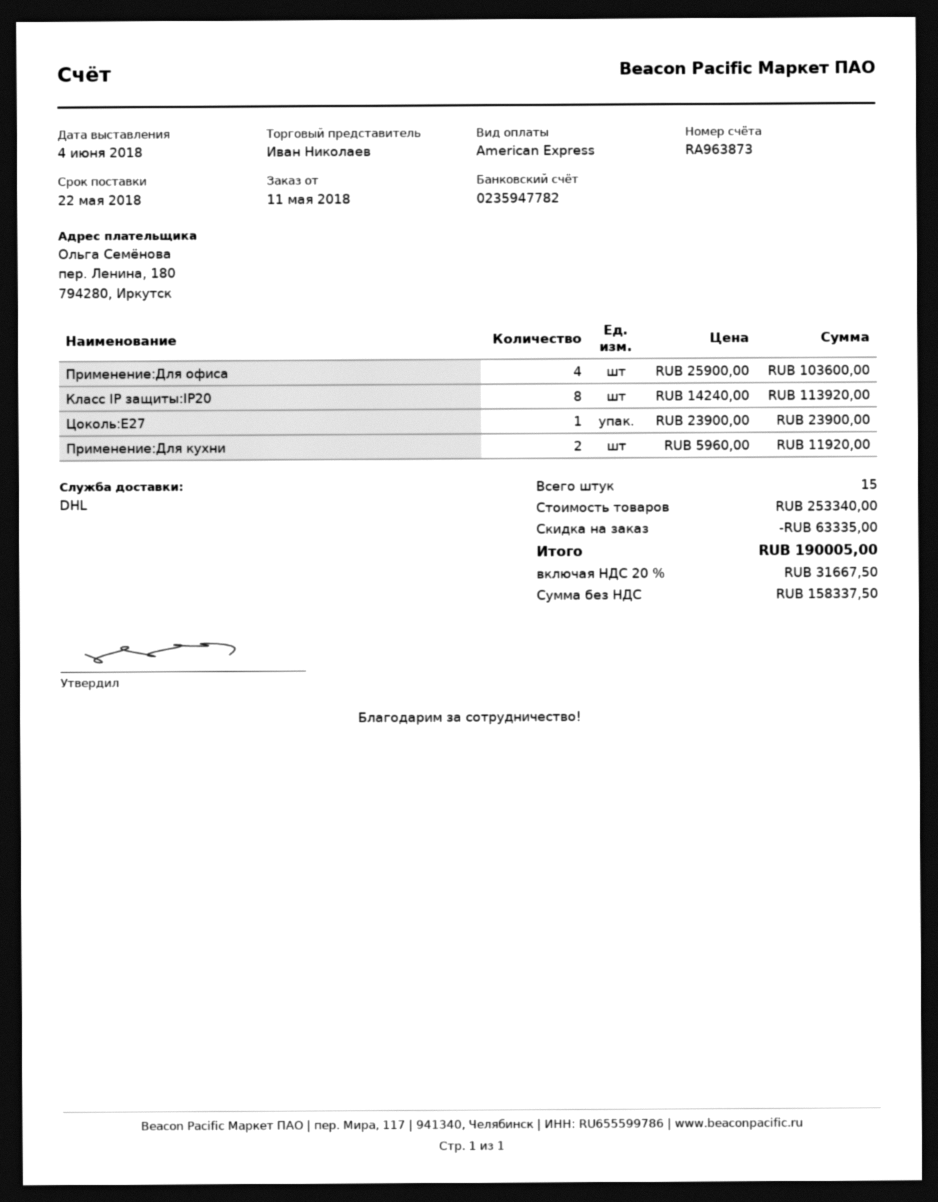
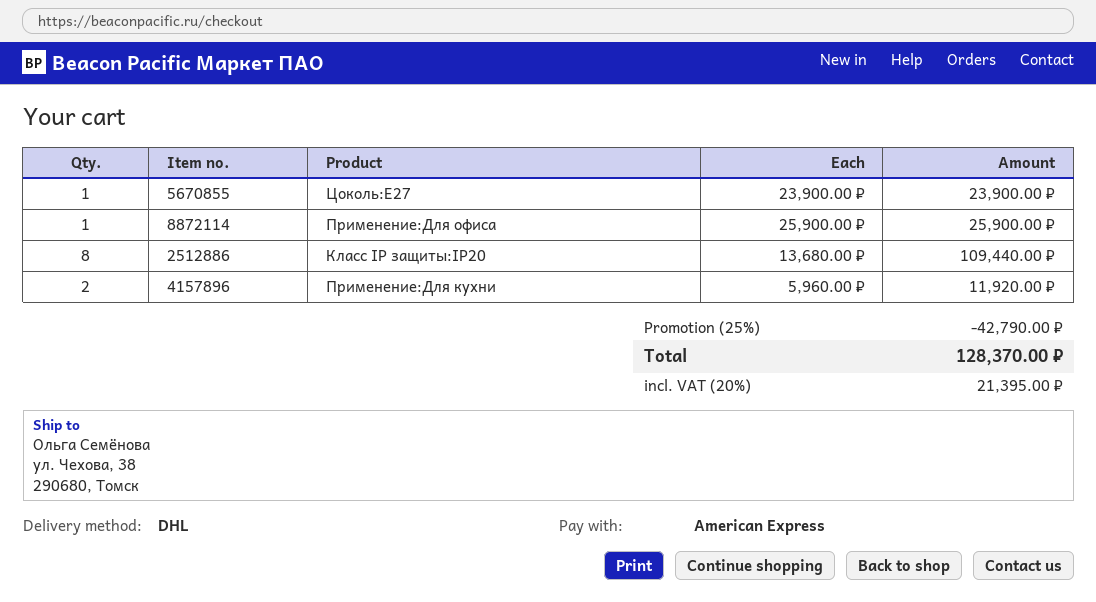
Применение:Для офиса: 4 x 25900.00 = 103600.00 -> 1 x 25900.00 = 25900.00
Класс IP защиты:IP20: 8 x 14240.00 = 113920.00 -> 8 x 13680.00 = 109440.00
discount: 63335.00 -> 42790.00
tax: 20% = 31667.50 -> 20% = 21395.00
total: 190005.00 -> 128370.00

